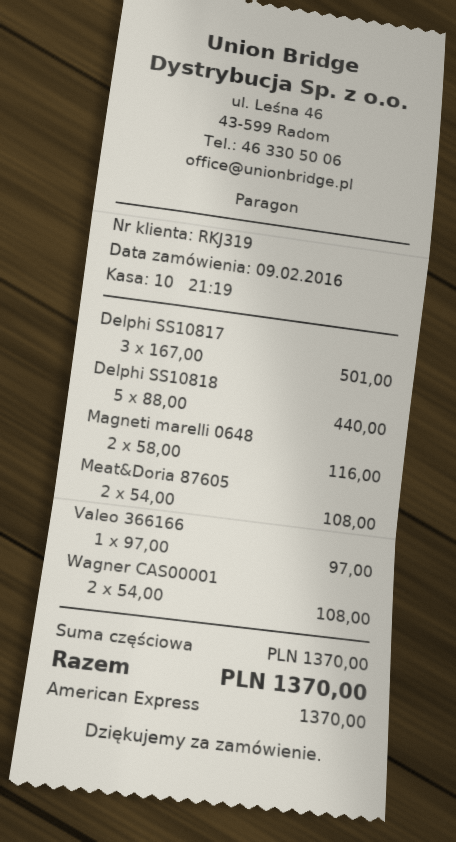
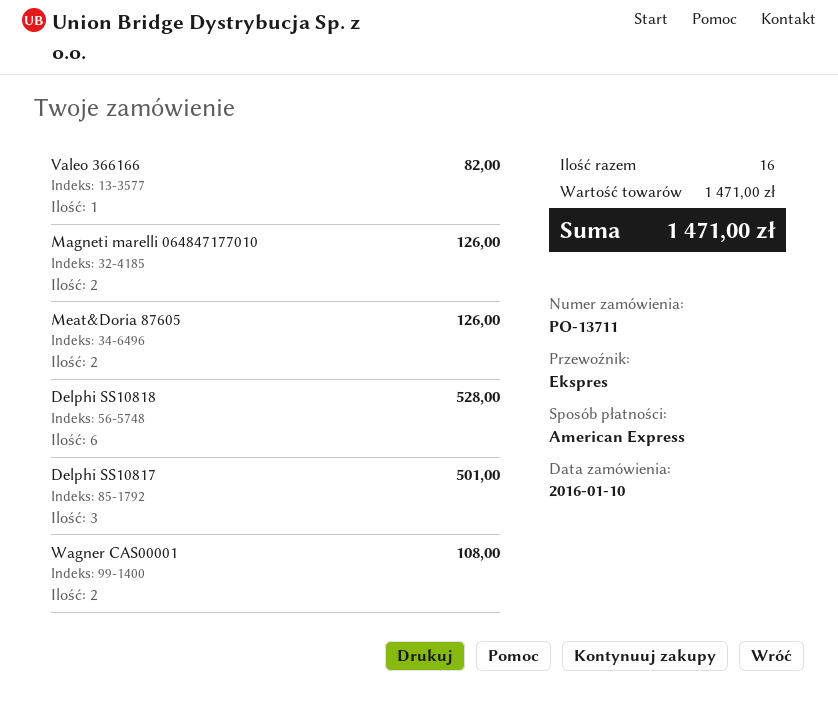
order date: 2016-02-09 -> 2016-01-10
Delphi SS10818: 5 for 440.00 -> 6 for 528.00
Magneti marelli 0648: 2 for 116.00 -> 2 for 126.00
Meat&Doria 87605: 2 for 108.00 -> 2 for 126.00
Valeo 366166: 1 for 97.00 -> 1 for 82.00
subtotal: 1370.00 -> 1471.00
total: 1370.00 -> 1471.00

